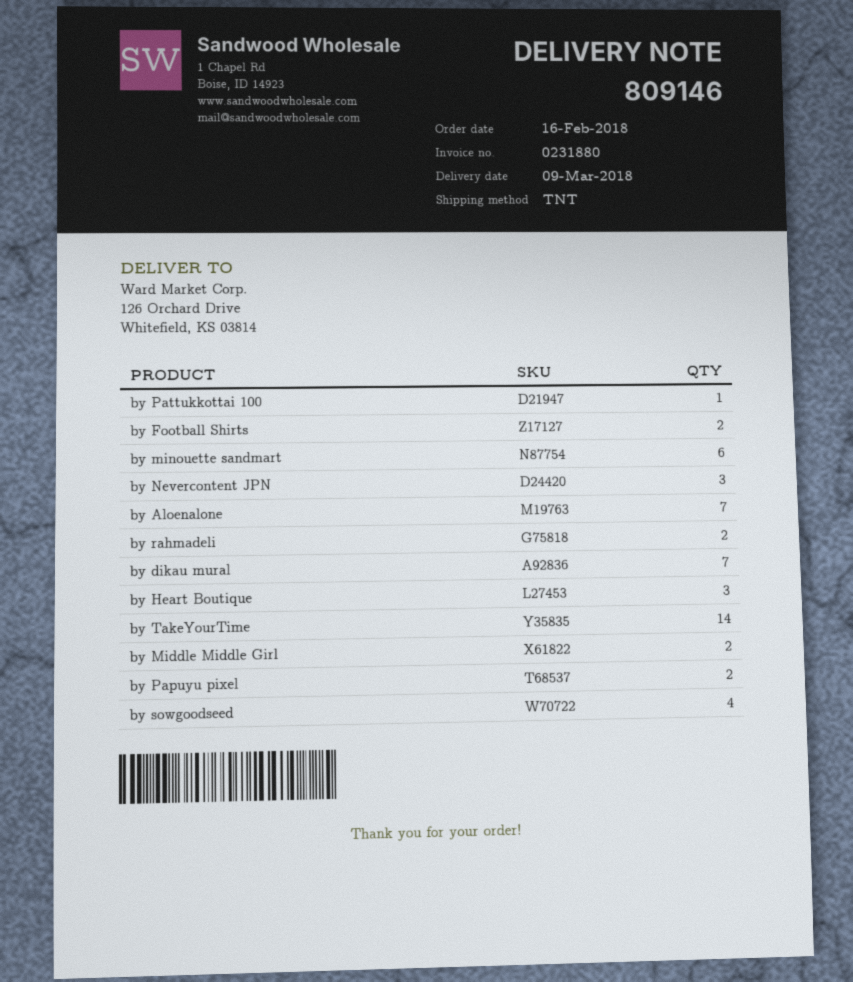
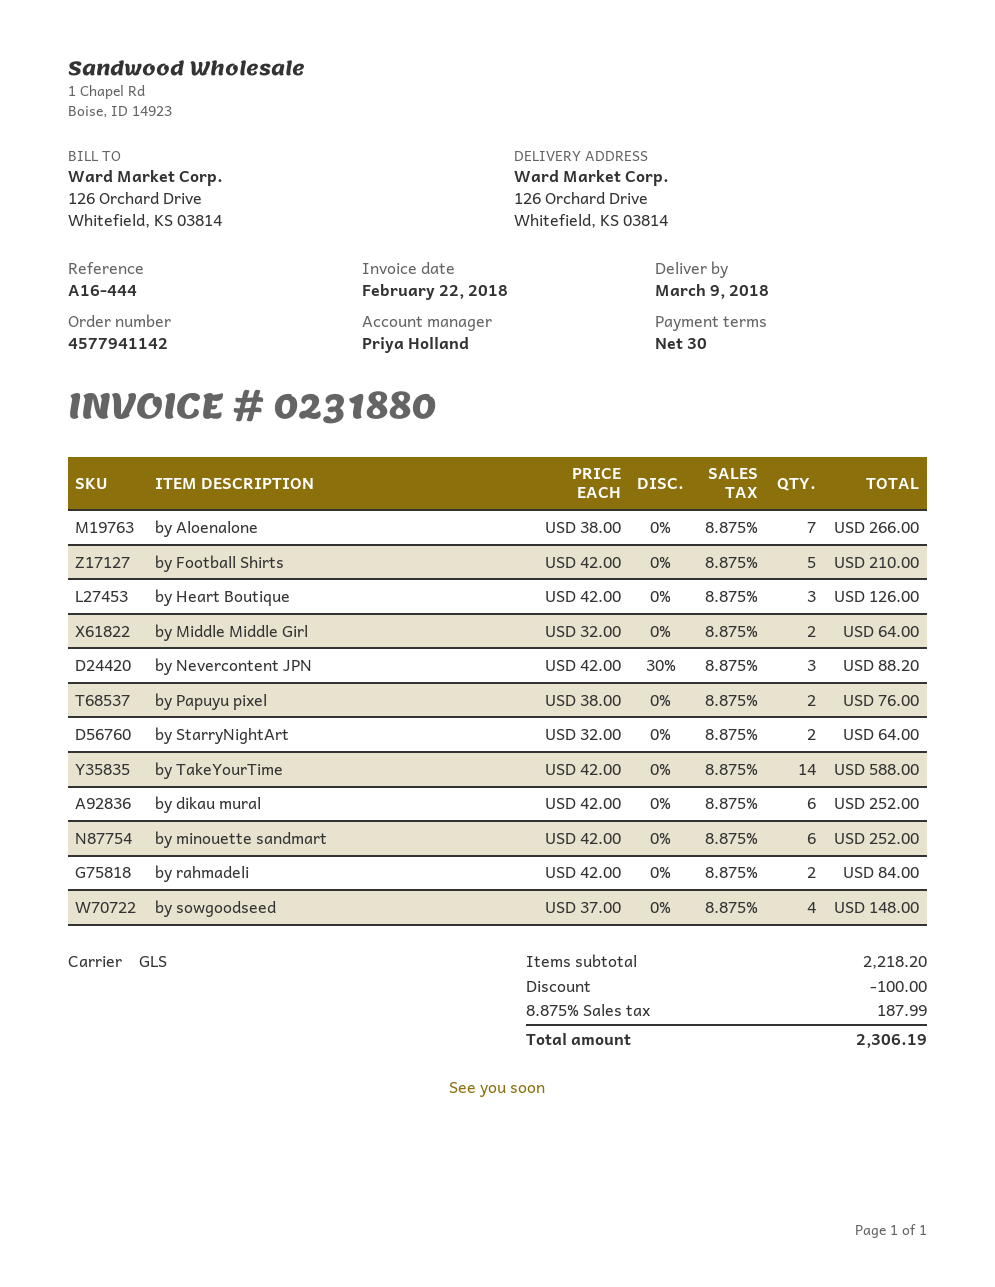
shipping method: TNT -> GLS
by Pattukkottai 100: 1 -> none
by Football Shirts: 2 -> 5
by dikau mural: 7 -> 6
by StarryNightArt: none -> 2

